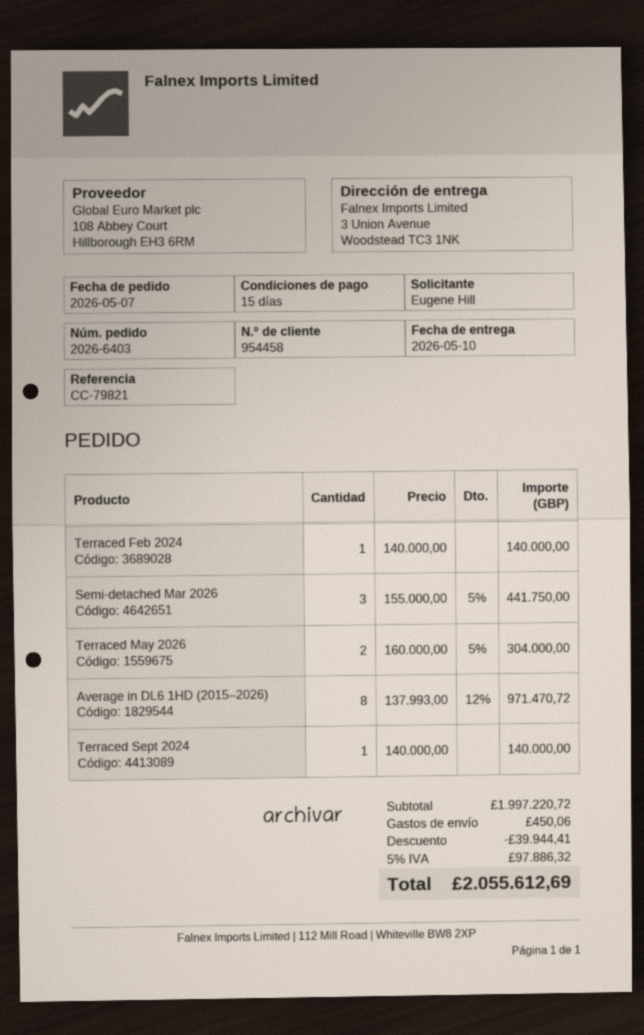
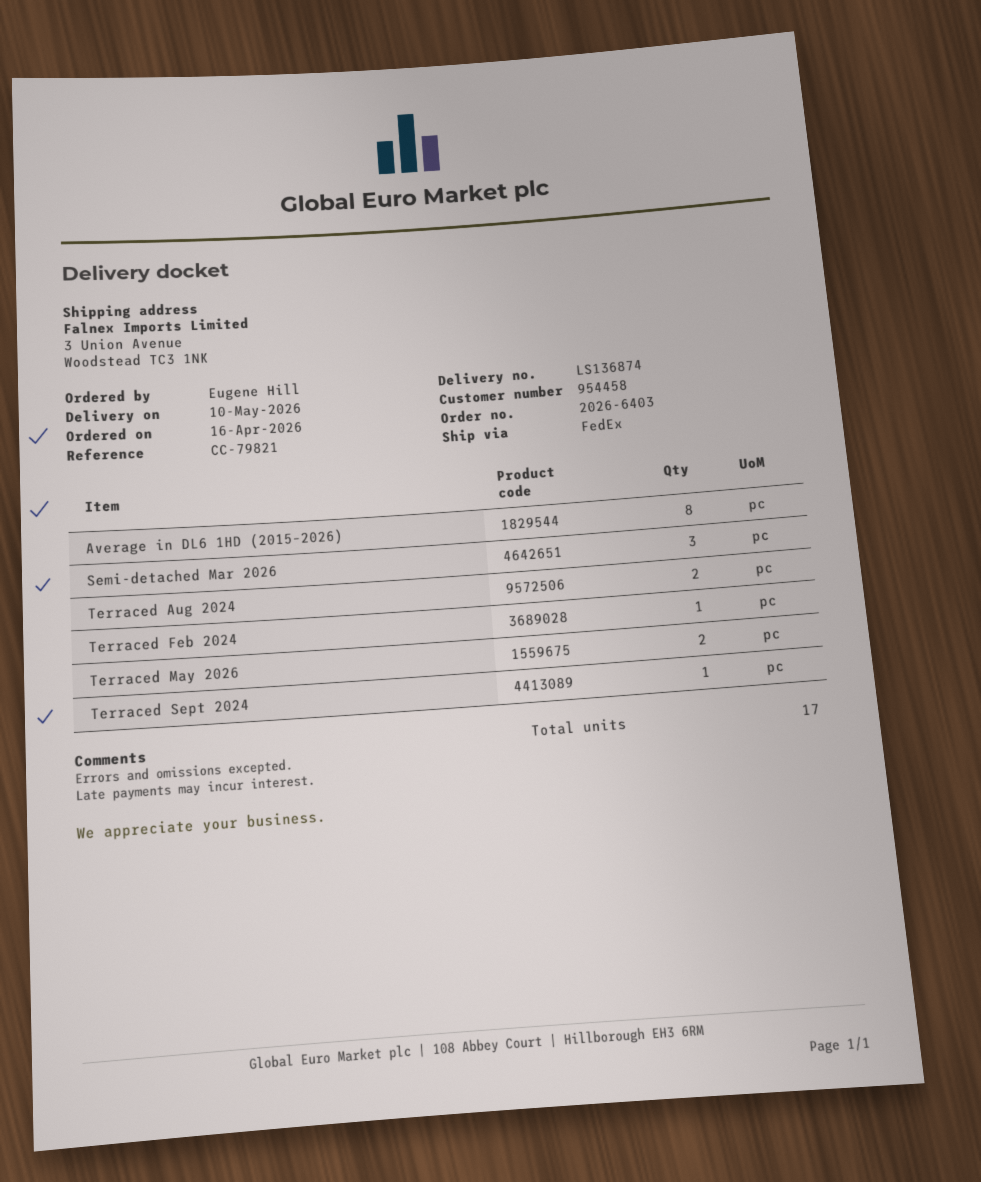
order date: 2026-05-07 -> 2026-04-16
Terraced Aug 2024: none -> 2

